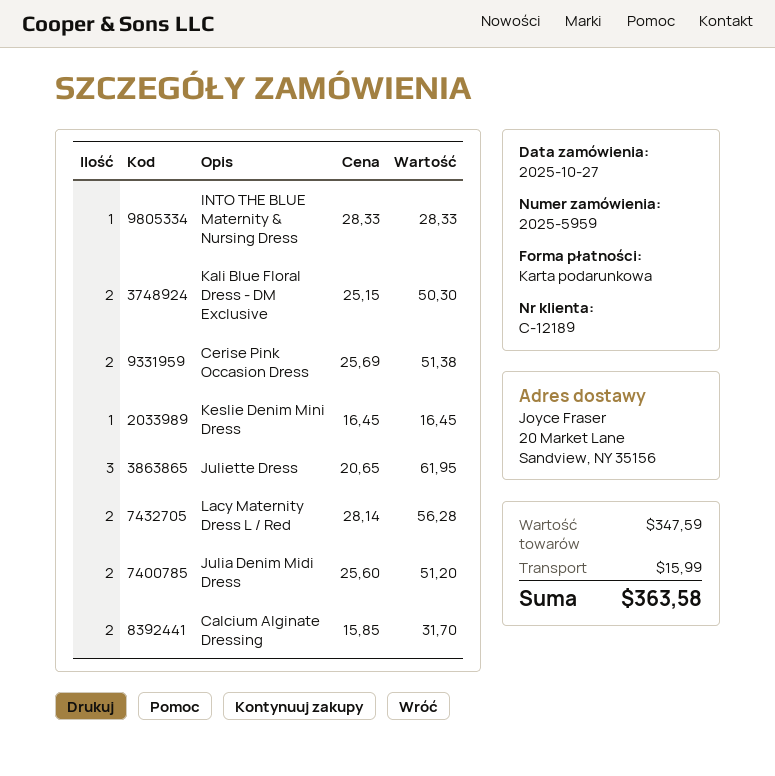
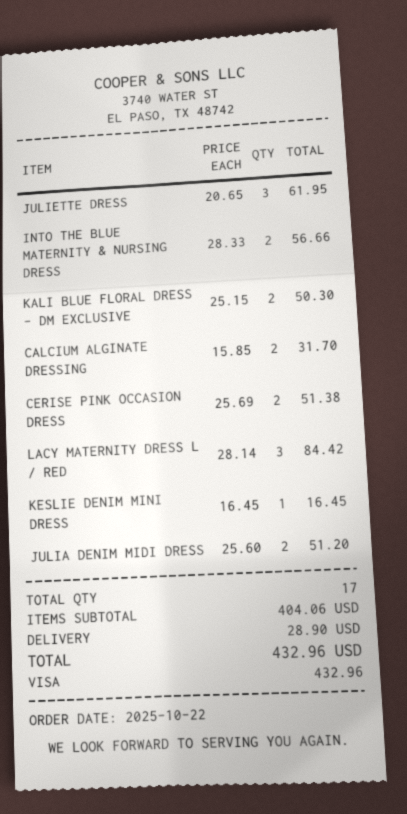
order date: 2025-10-27 -> 2025-10-22
payment method: gift card -> Visa
INTO THE BLUE Maternity & Nursing Dress: 1 x 28.33 = 28.33 -> 2 x 28.33 = 56.66
Lacy Maternity Dress L / Red: 2 x 28.14 = 56.28 -> 3 x 28.14 = 84.42
subtotal: 347.59 -> 404.06
shipping: 15.99 -> 28.90
total: 363.58 -> 432.96

